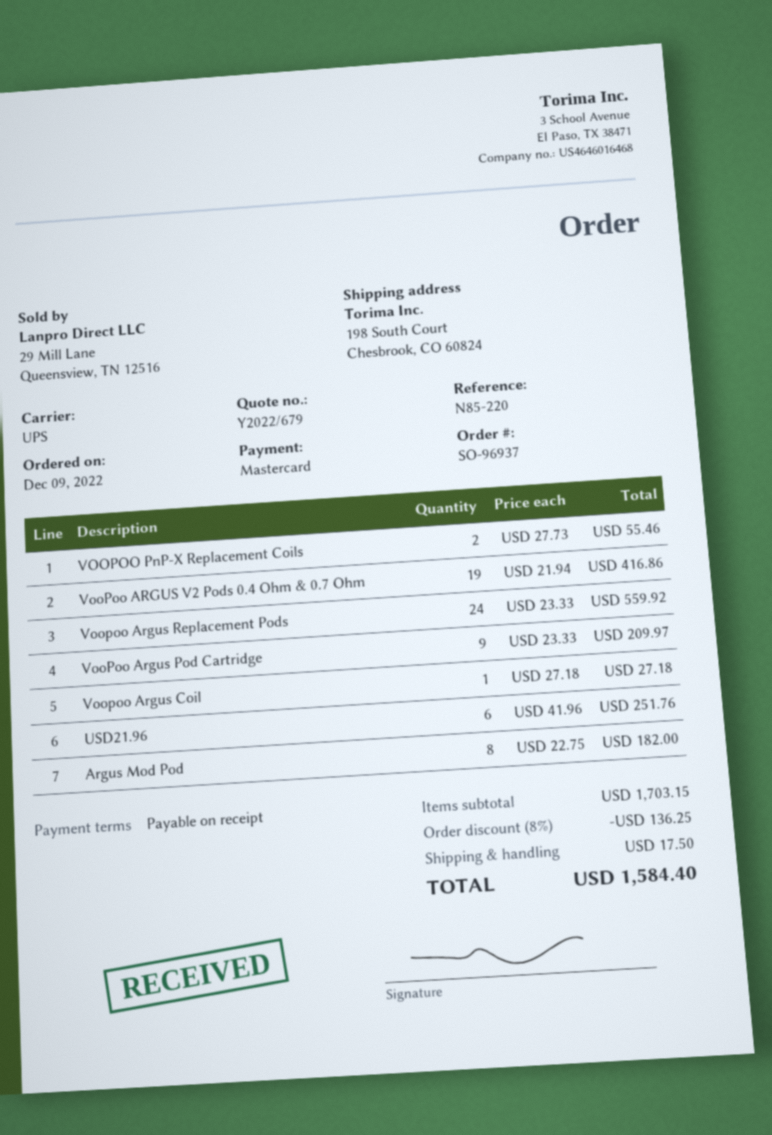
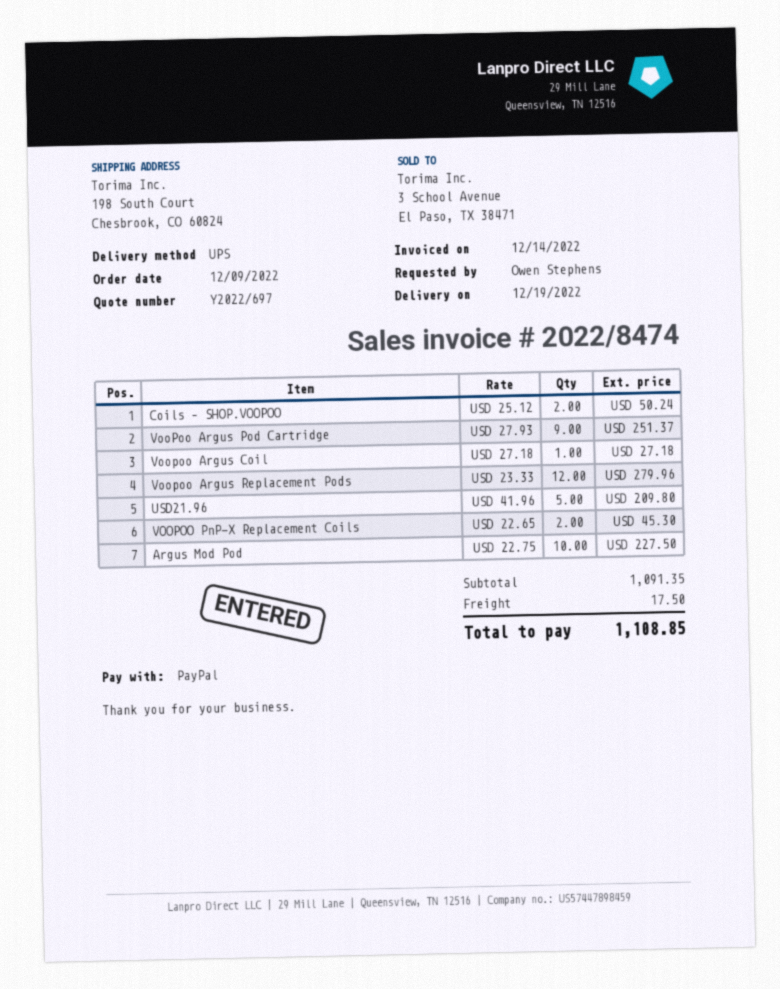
quote number: Y2022/679 -> Y2022/697
payment method: Mastercard -> PayPal
VOOPOO PnP-X Replacement Coils: 2 x 27.73 = 55.46 -> 2 x 22.65 = 45.30
VooPoo ARGUS V2 Pods 0.4 Ohm & 0.7 Ohm: 19 x 21.94 = 416.86 -> none
Voopoo Argus Replacement Pods: 24 x 23.33 = 559.92 -> 12 x 23.33 = 279.96
VooPoo Argus Pod Cartridge: 9 x 23.33 = 209.97 -> 9 x 27.93 = 251.37
USD21.96: 6 x 41.96 = 251.76 -> 5 x 41.96 = 209.80
Argus Mod Pod: 8 x 22.75 = 182.00 -> 10 x 22.75 = 227.50
Coils – SHOP.VOOPOO: none -> 2 x 25.12 = 50.24
subtotal: 1703.15 -> 1091.35
discount: 8% = 136.25 -> none
total: 1584.40 -> 1108.85

